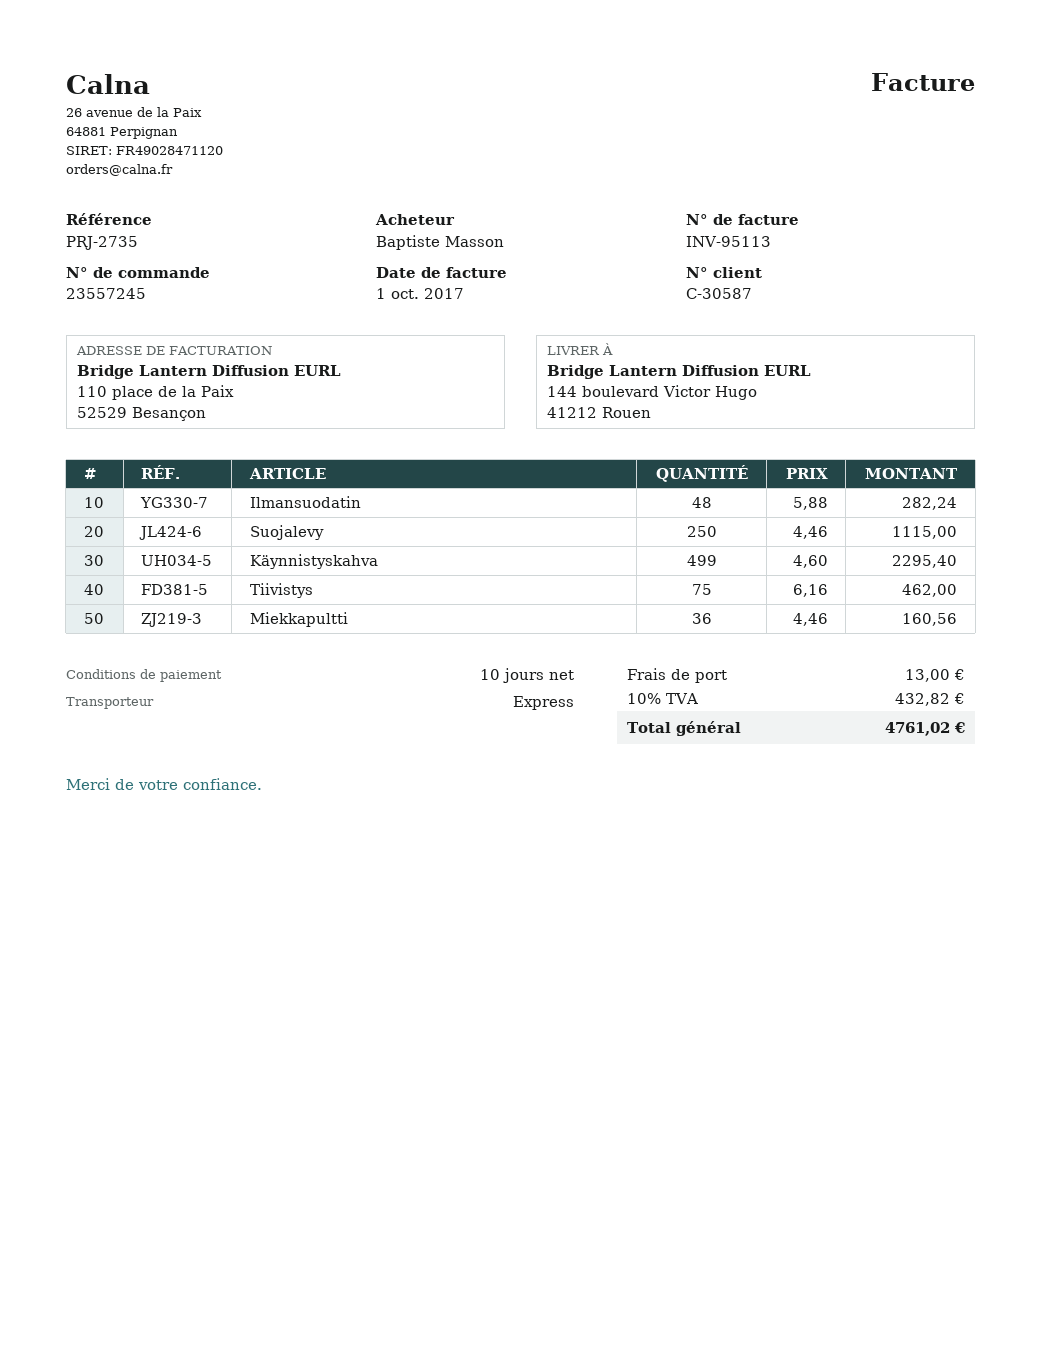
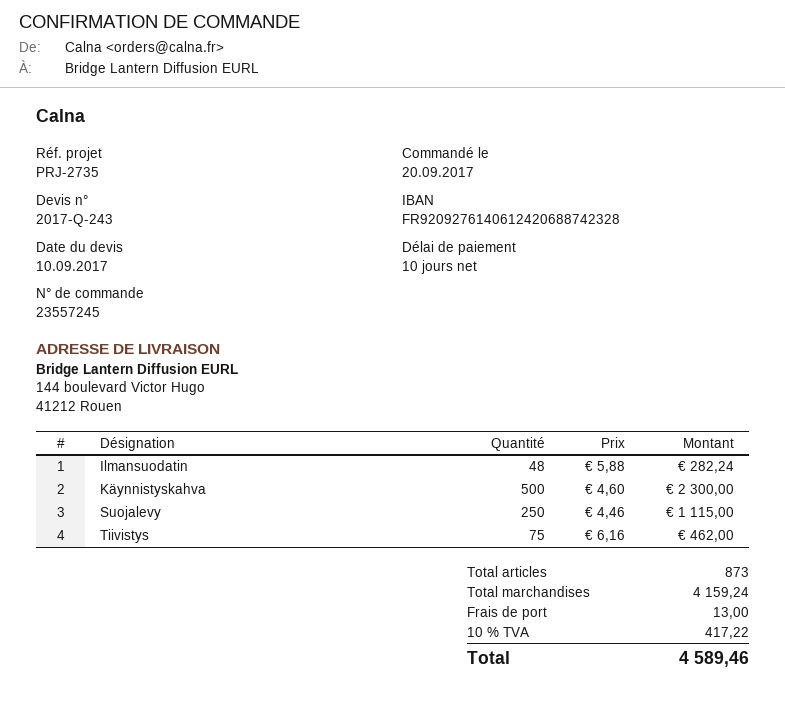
Käynnistyskahva: 499 x 4.60 = 2295.40 -> 500 x 4.60 = 2300.00
Miekkapultti: 36 x 4.46 = 160.56 -> none
tax: 10% = 432.82 -> 10% = 417.22
total: 4761.02 -> 4589.46

